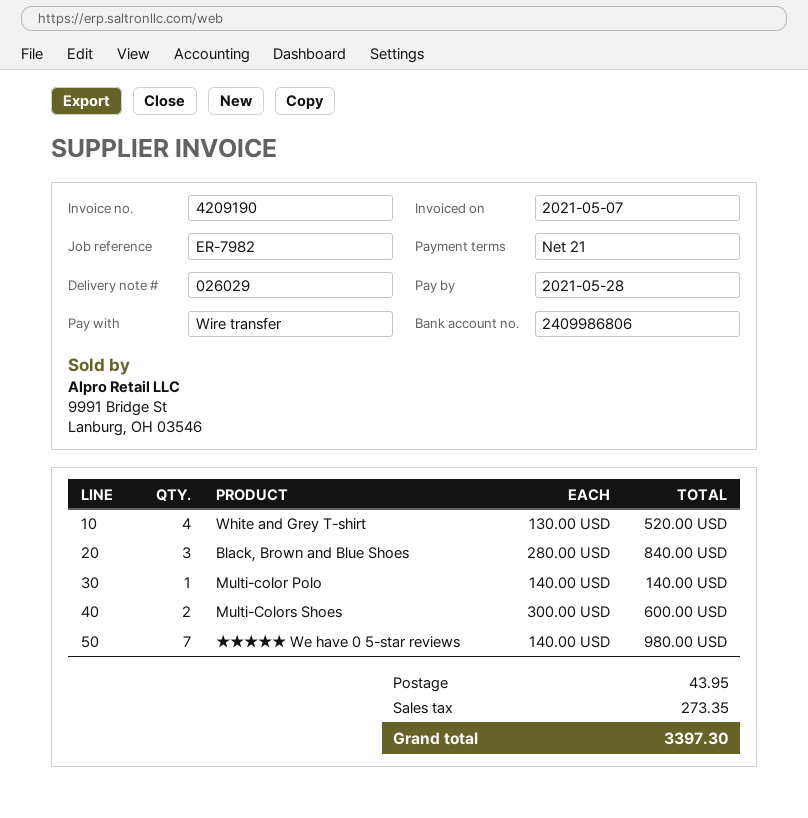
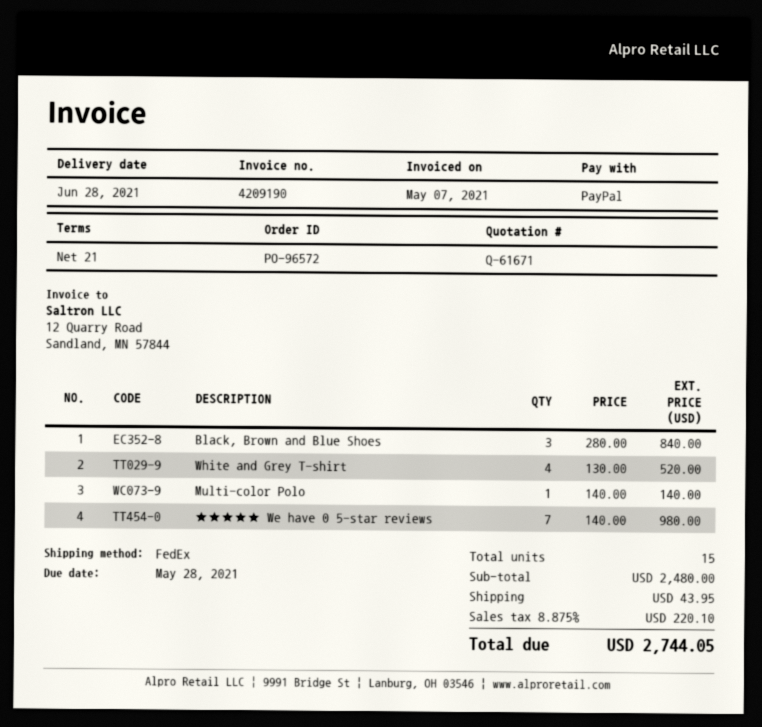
payment method: bank transfer -> PayPal
Multi-Colors Shoes: 2 x 300.00 = 600.00 -> none
tax: 273.35 -> 220.10
total: 3397.30 -> 2744.05

